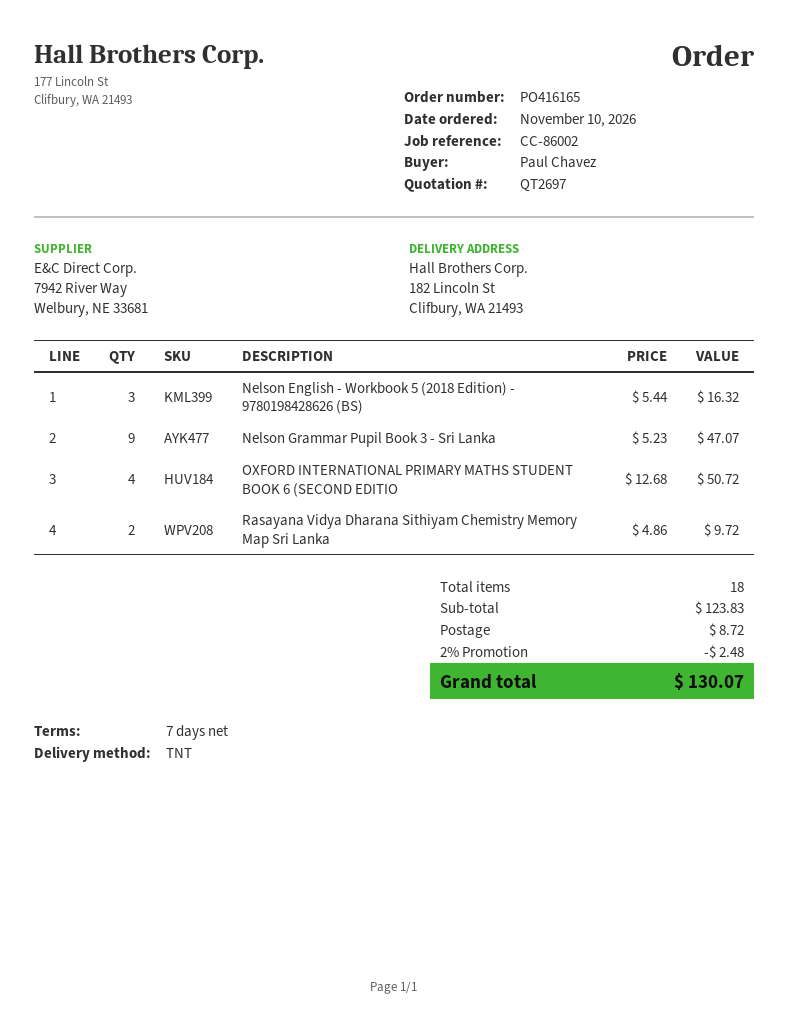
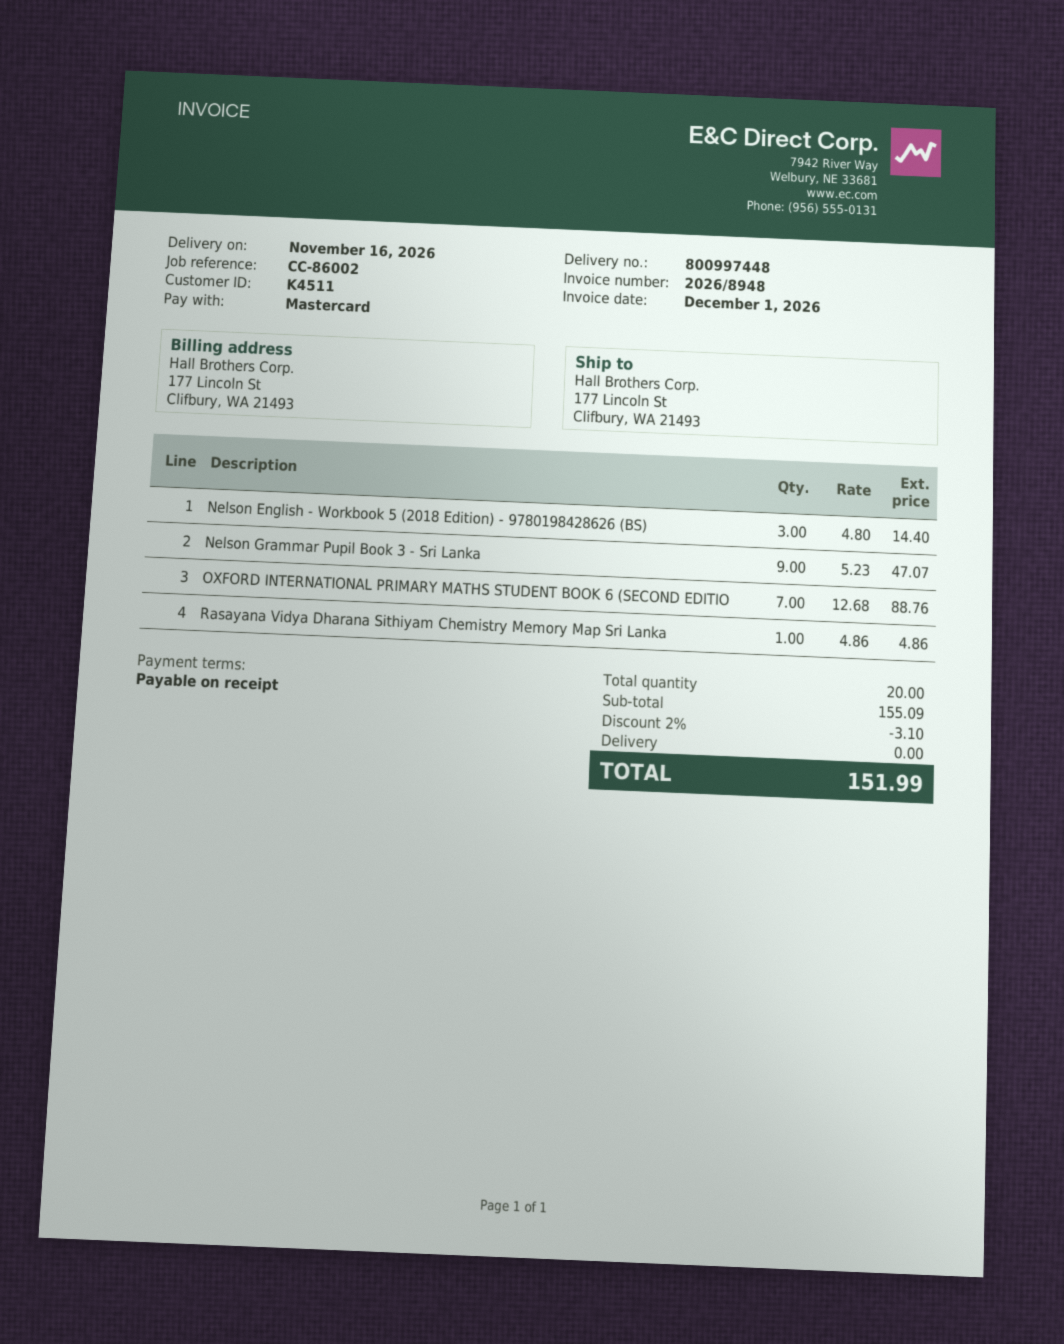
payment terms: 7 days -> on receipt
ship to: 182 Lincoln St, Clifbury, WA 21493 -> 177 Lincoln St, Clifbury, WA 21493
Nelson English - Workbook 5 (2018 Edition) - 9780198428626 (BS): 3 x 5.44 = 16.32 -> 3 x 4.80 = 14.40
OXFORD INTERNATIONAL PRIMARY MATHS STUDENT BOOK 6 (SECOND EDITIO: 4 x 12.68 = 50.72 -> 7 x 12.68 = 88.76
Rasayana Vidya Dharana Sithiyam Chemistry Memory Map Sri Lanka: 2 x 4.86 = 9.72 -> 1 x 4.86 = 4.86
total quantity: 18 -> 20
subtotal: 123.83 -> 155.09
discount: 2% = 2.48 -> 2% = 3.10
shipping: 8.72 -> 0.00
total: 130.07 -> 151.99

